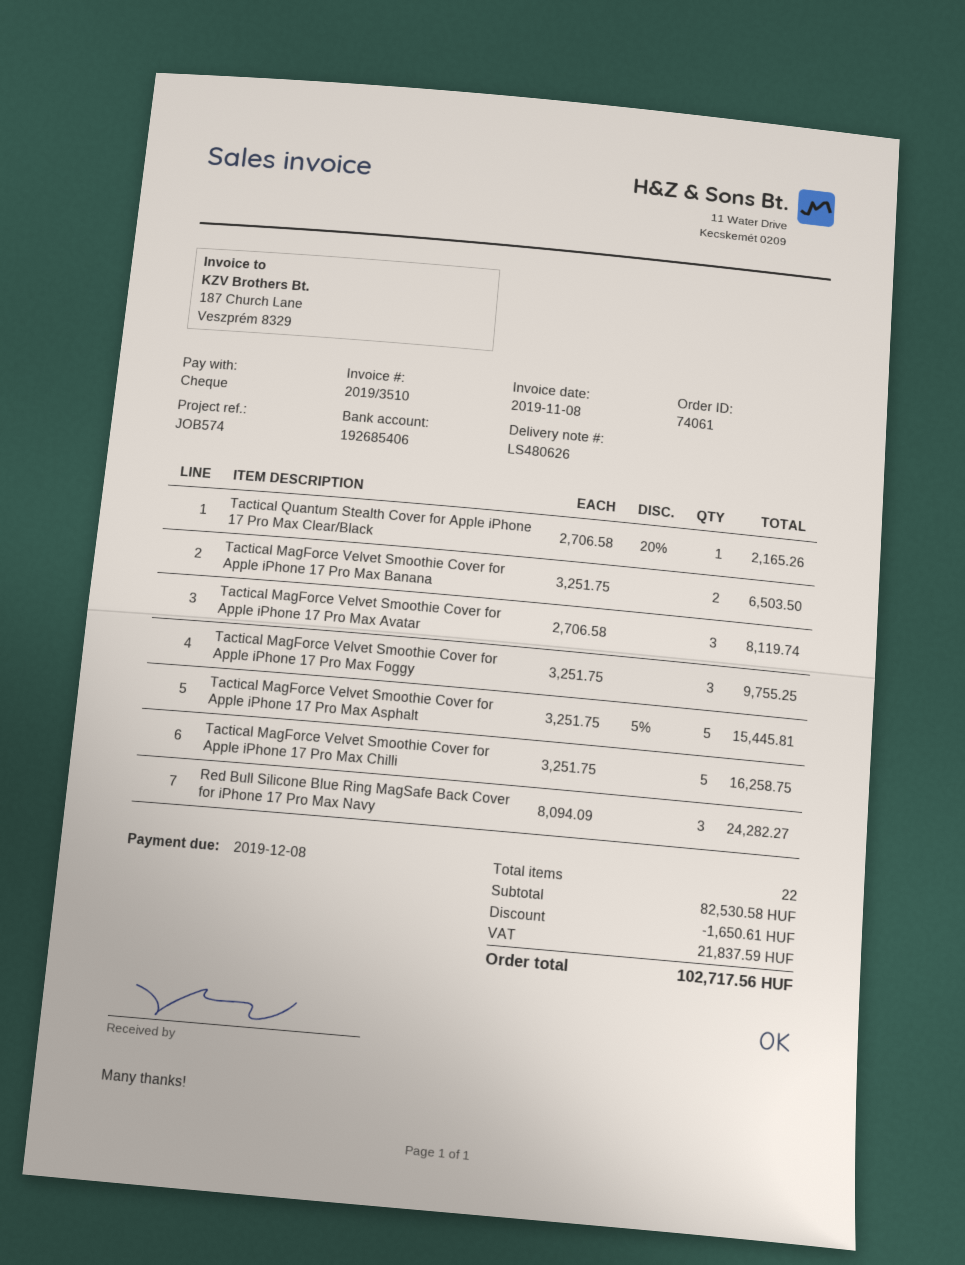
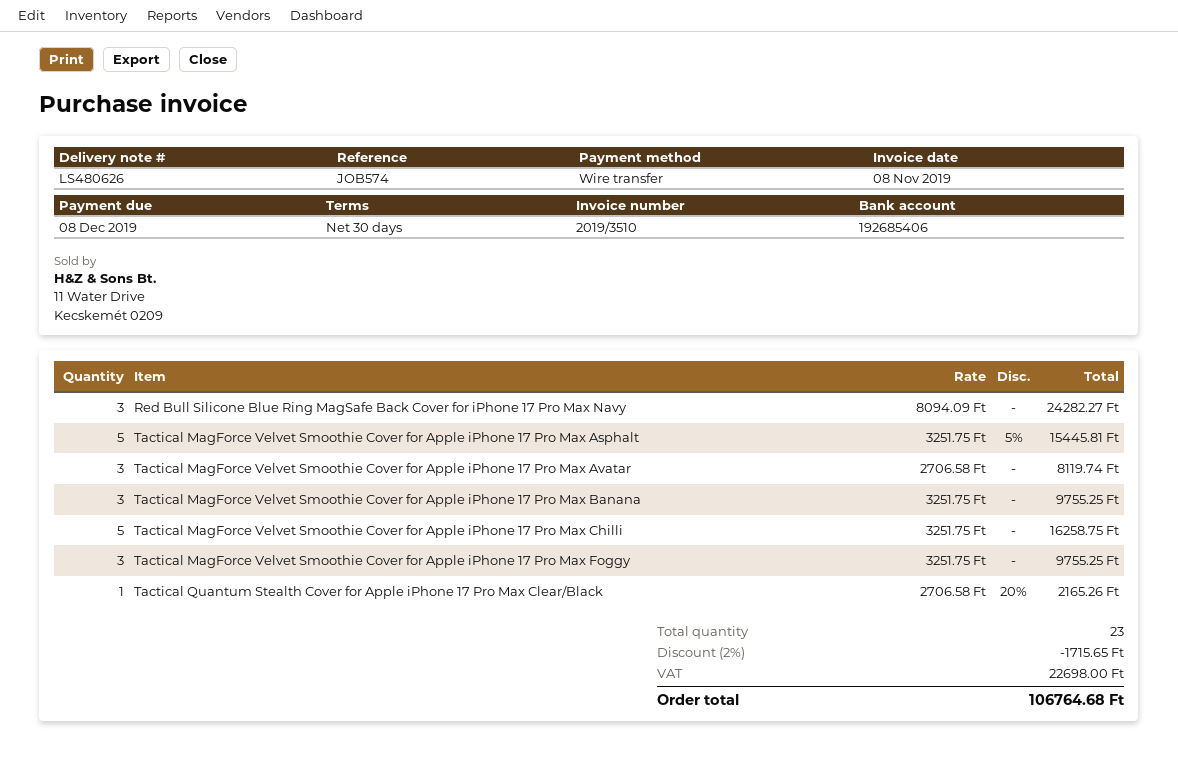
payment method: cheque -> bank transfer
Tactical MagForce Velvet Smoothie Cover for Apple iPhone 17 Pro Max Banana: 2 x 3251.75 = 6503.50 -> 3 x 3251.75 = 9755.25
total quantity: 22 -> 23
discount: 1650.61 -> 1715.65
tax: 21837.59 -> 22698.00
total: 102717.56 -> 106764.68

